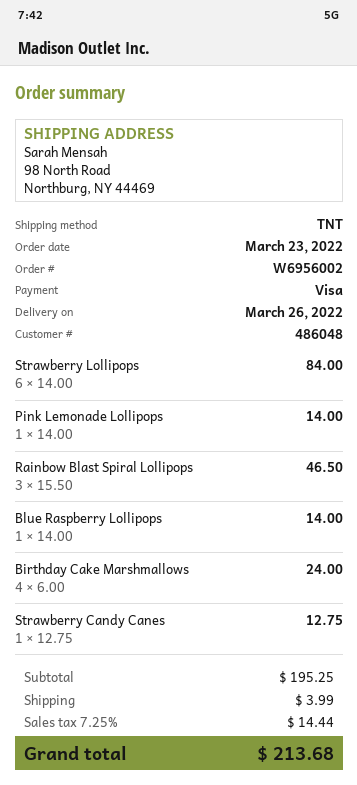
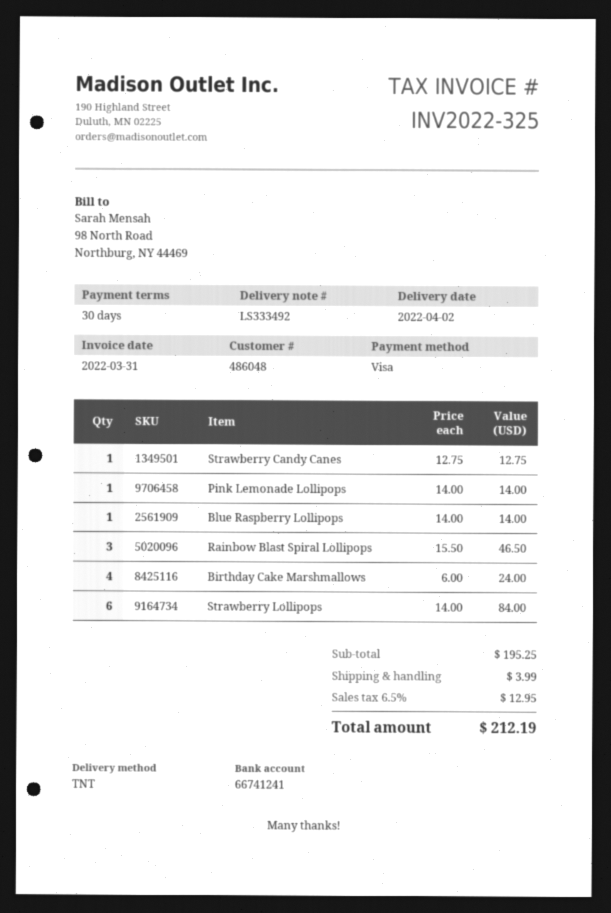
delivery date: 2022-03-26 -> 2022-04-02
tax: 7.25% = 14.44 -> 6.5% = 12.95
total: 213.68 -> 212.19

